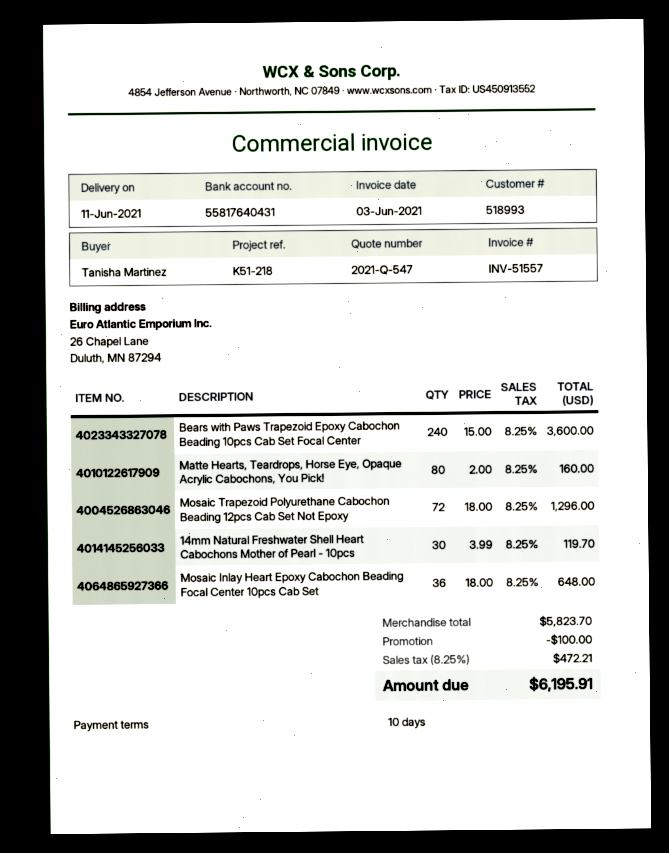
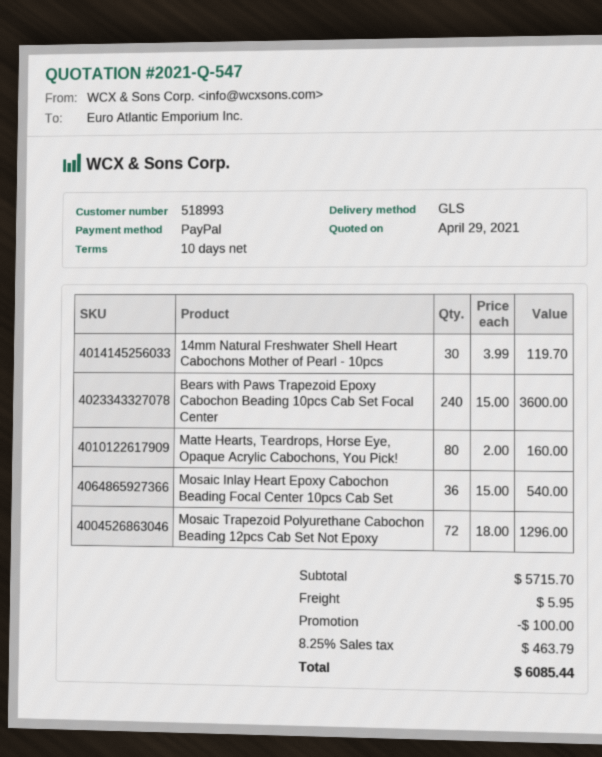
Mosaic Inlay Heart Epoxy Cabochon Beading Focal Center 10pcs Cab Set: 36 x 18.00 = 648.00 -> 36 x 15.00 = 540.00
subtotal: 5823.70 -> 5715.70
shipping: none -> 5.95
tax: 8.25% = 472.21 -> 8.25% = 463.79
total: 6195.91 -> 6085.44

